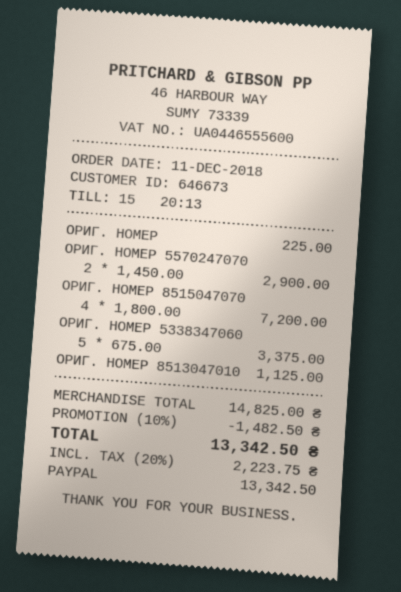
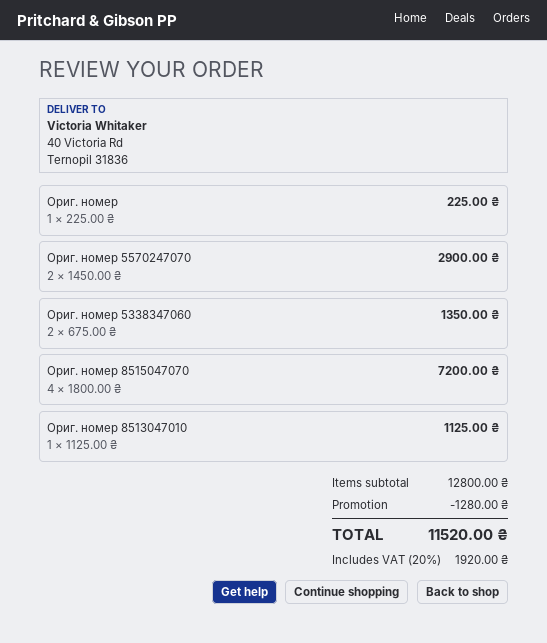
ОРИГ. НОМЕР 5338347060: 5 x 675.00 = 3375.00 -> 2 x 675.00 = 1350.00
subtotal: 14825.00 -> 12800.00
discount: 1482.50 -> 1280.00
tax: 20% = 2223.75 -> 20% = 1920.00
total: 13342.50 -> 11520.00

